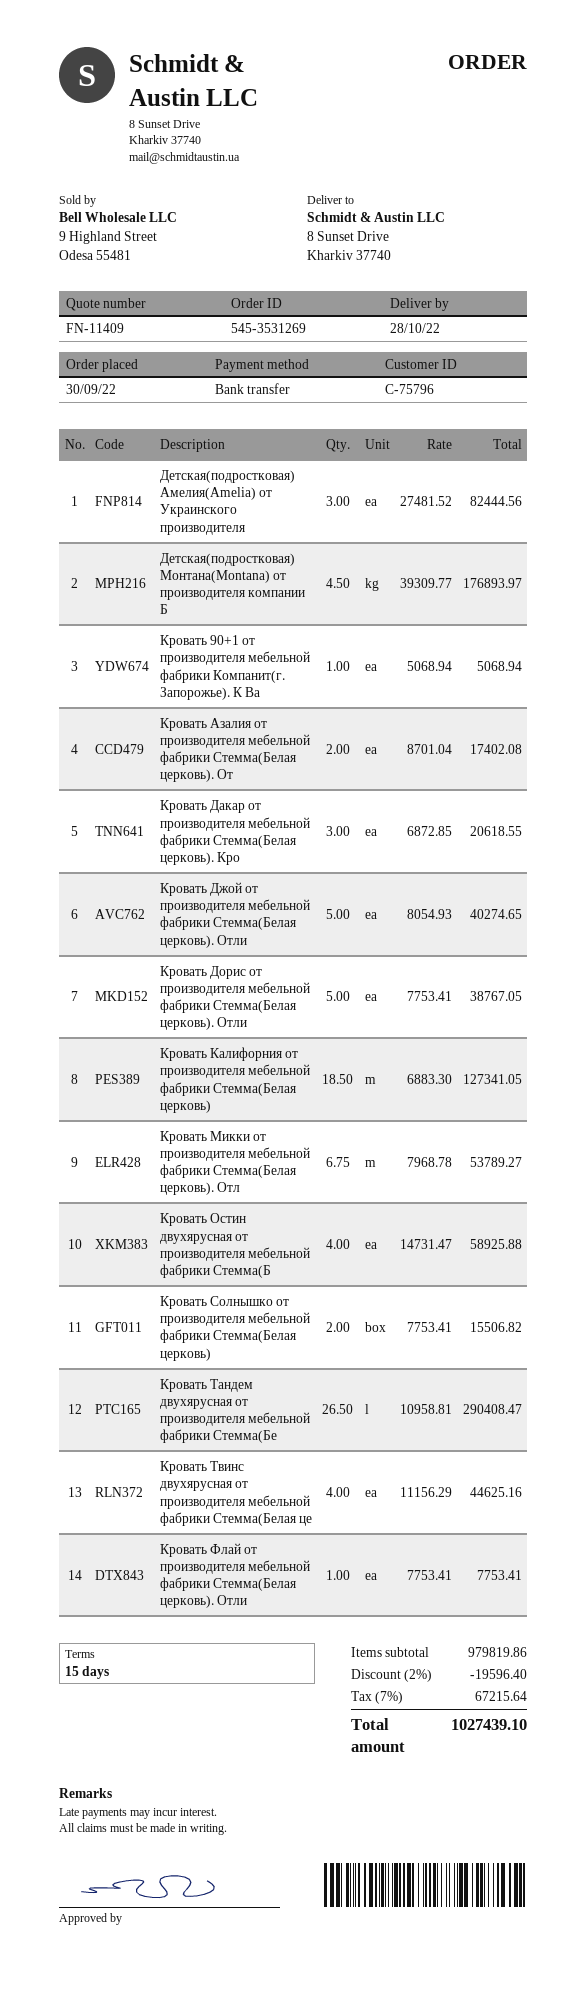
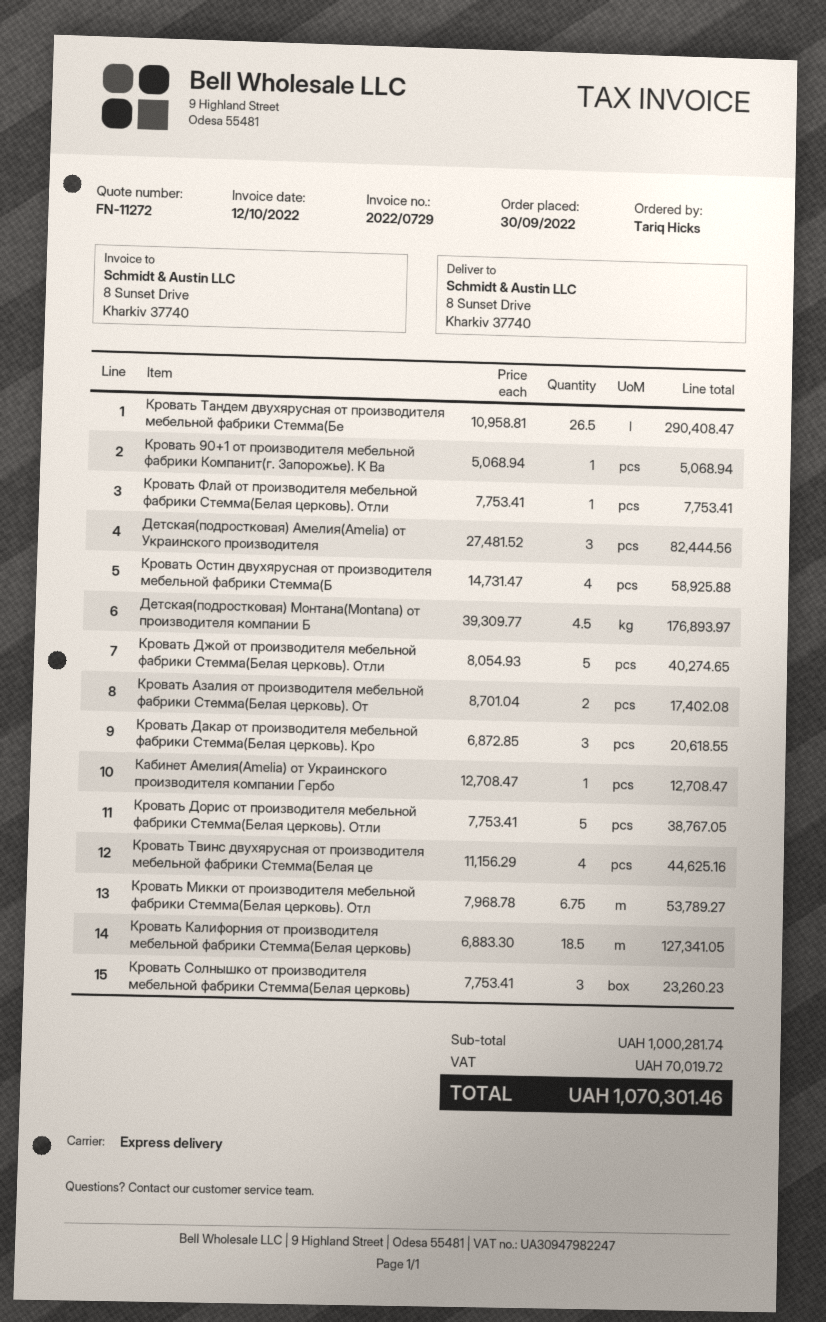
quote number: FN-11409 -> FN-11272
Кровать Солнышко от производителя мебельной фабрики Стемма(Белая церковь): 2 x 7753.41 = 15506.82 -> 3 x 7753.41 = 23260.23
Кабинет Амелия(Amelia) от Украинского производителя компании Гербо: none -> 1 x 12708.47 = 12708.47
subtotal: 979819.86 -> 1000281.74
discount: 2% = 19596.40 -> none
tax: 67215.64 -> 70019.72
total: 1027439.10 -> 1070301.46

